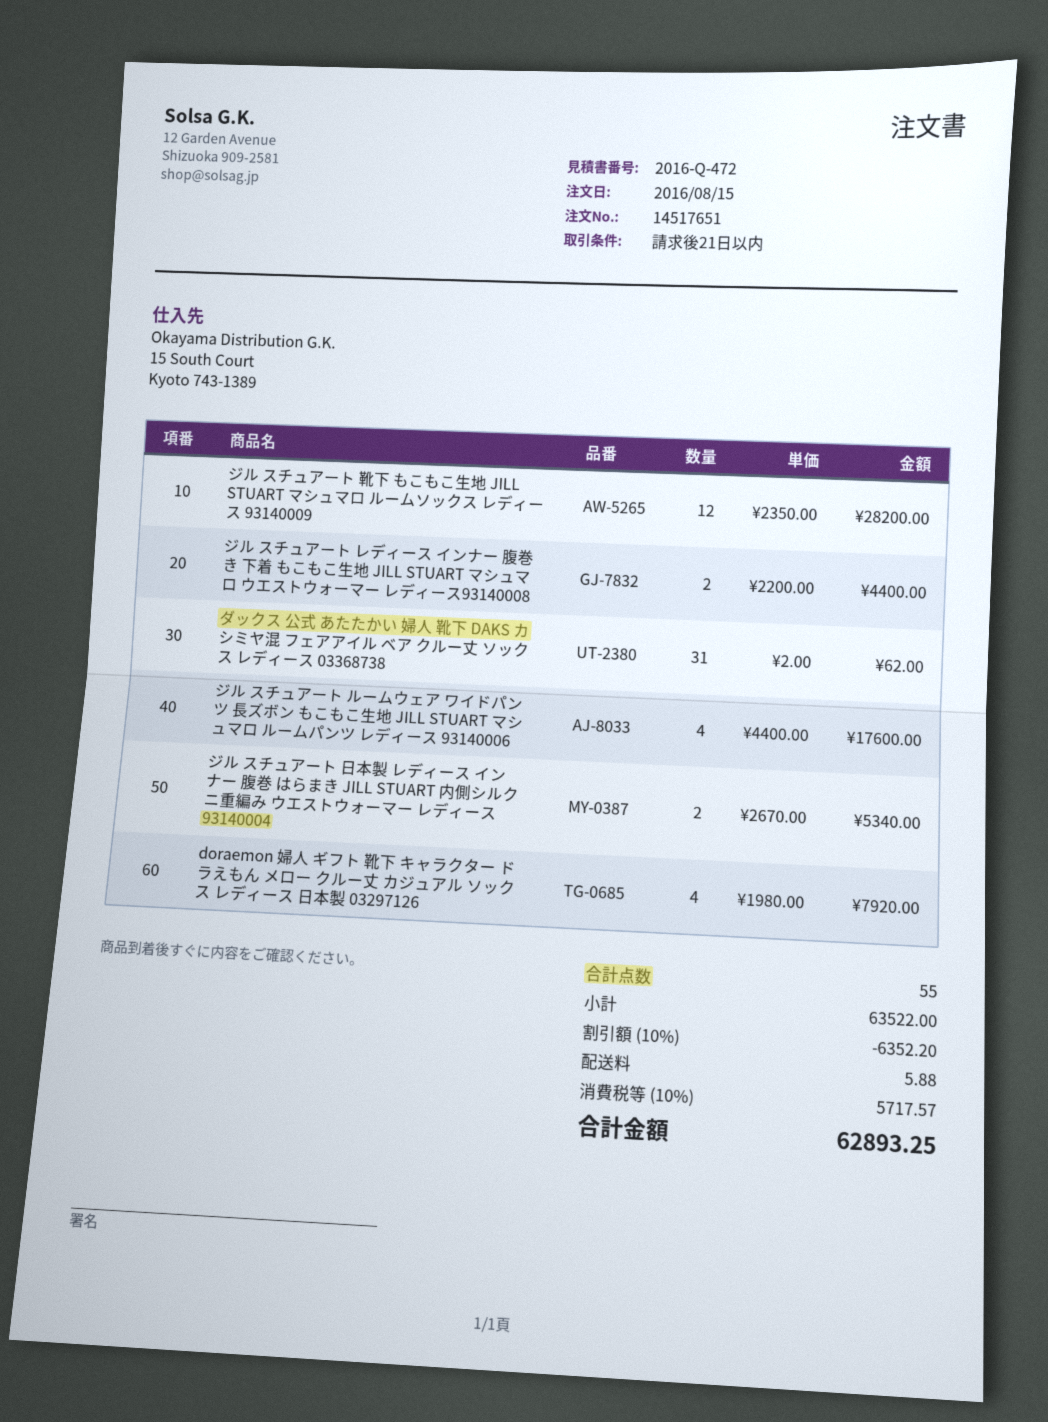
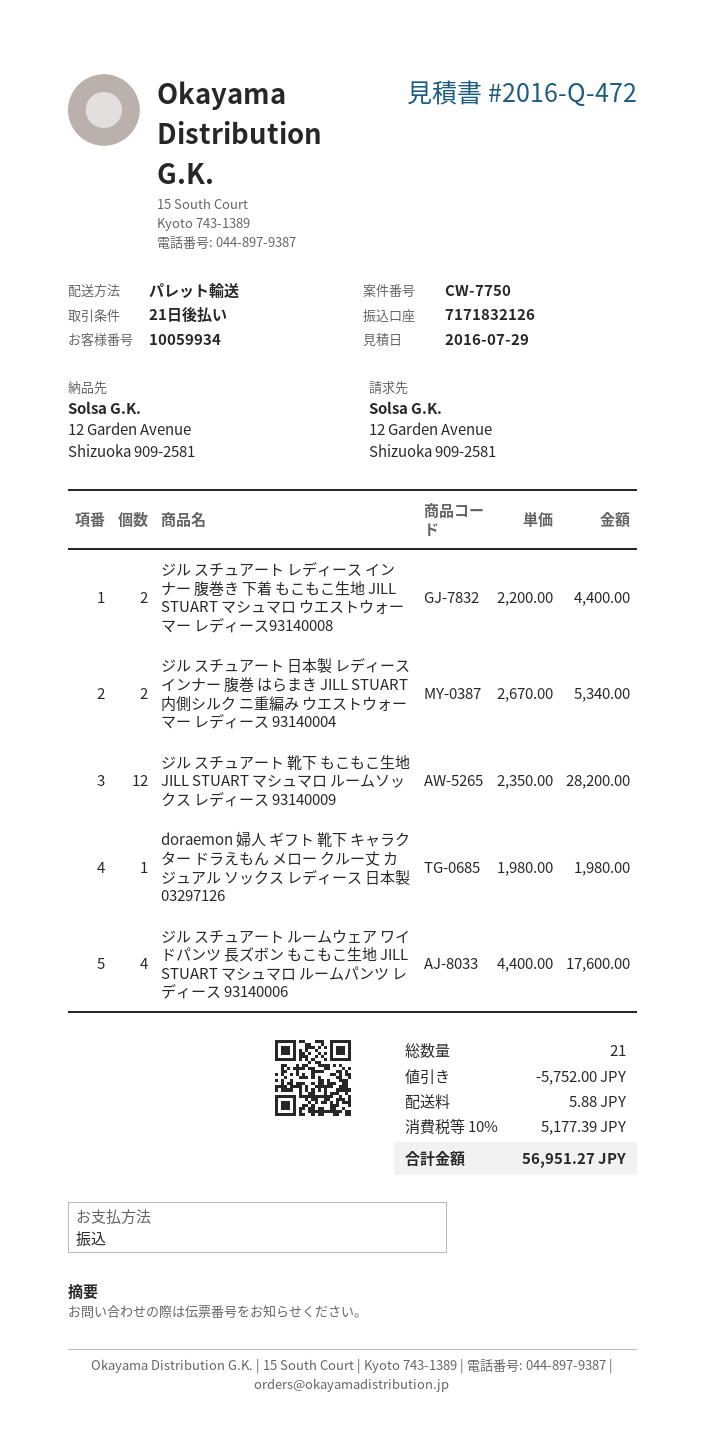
ダックス 公式 あたたかい 婦人 靴下 DAKS カシミヤ混 フェアアイル ベア クルー丈 ソックス レディース 03368738: 31 x 2.00 = 62.00 -> none
doraemon 婦人 ギフト 靴下 キャラクター ドラえもん メロー クルー丈 カジュアル ソックス レディース 日本製 03297126: 4 x 1980.00 = 7920.00 -> 1 x 1980.00 = 1980.00
total quantity: 55 -> 21
discount: 6352.20 -> 5752.00
tax: 10% = 5717.57 -> 10% = 5177.39
total: 62893.25 -> 56951.27

